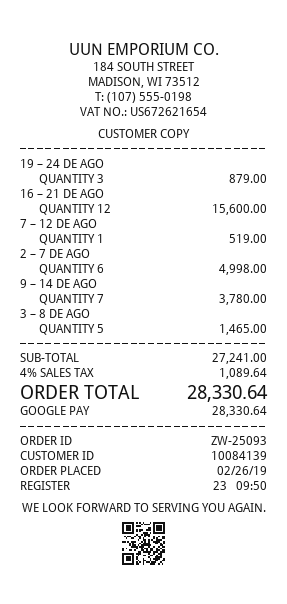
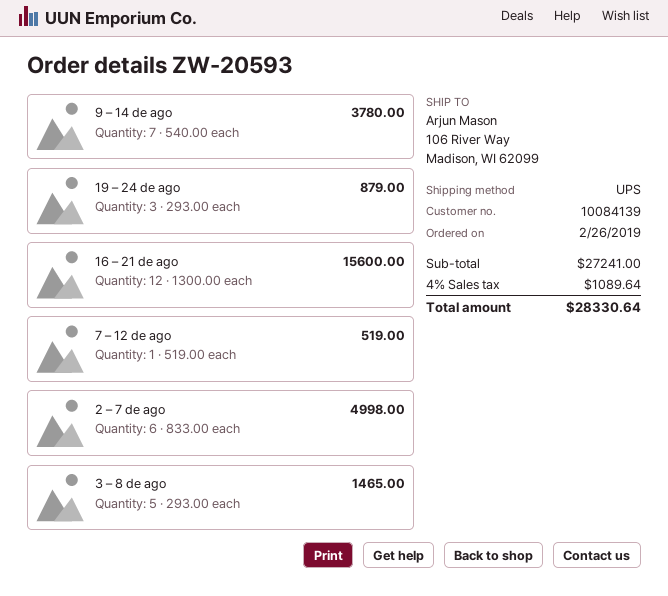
order number: ZW-25093 -> ZW-20593

